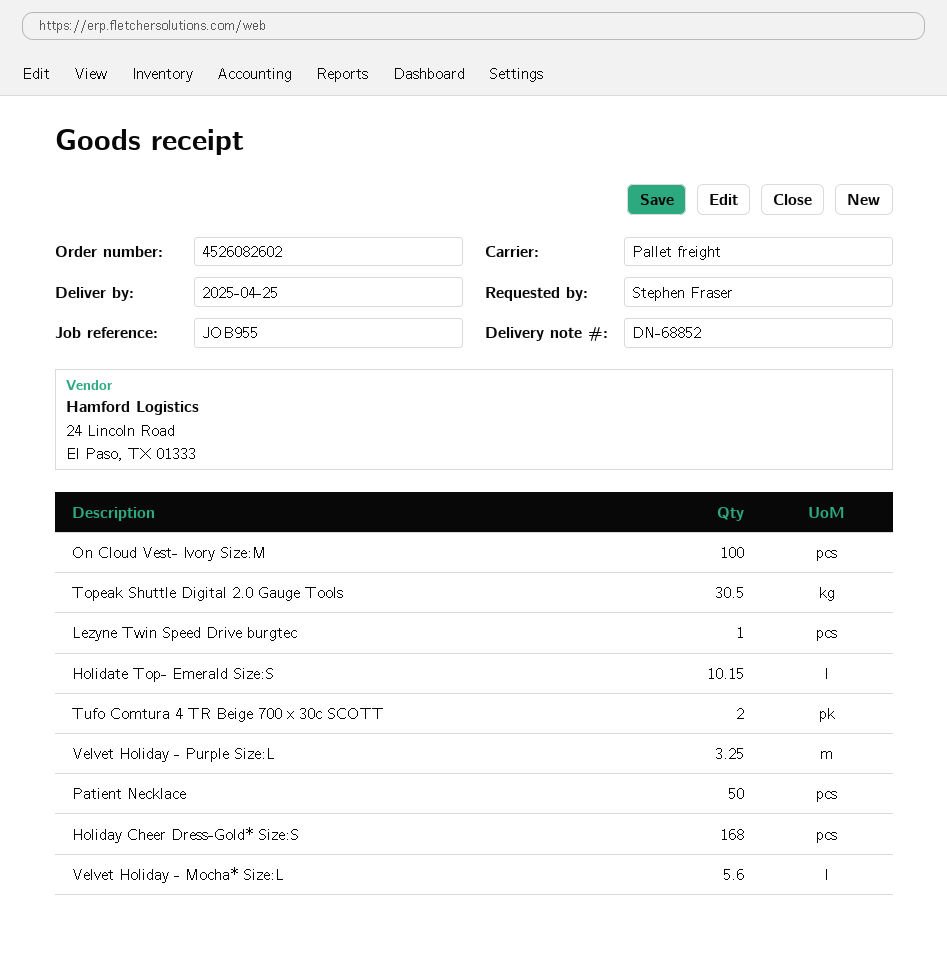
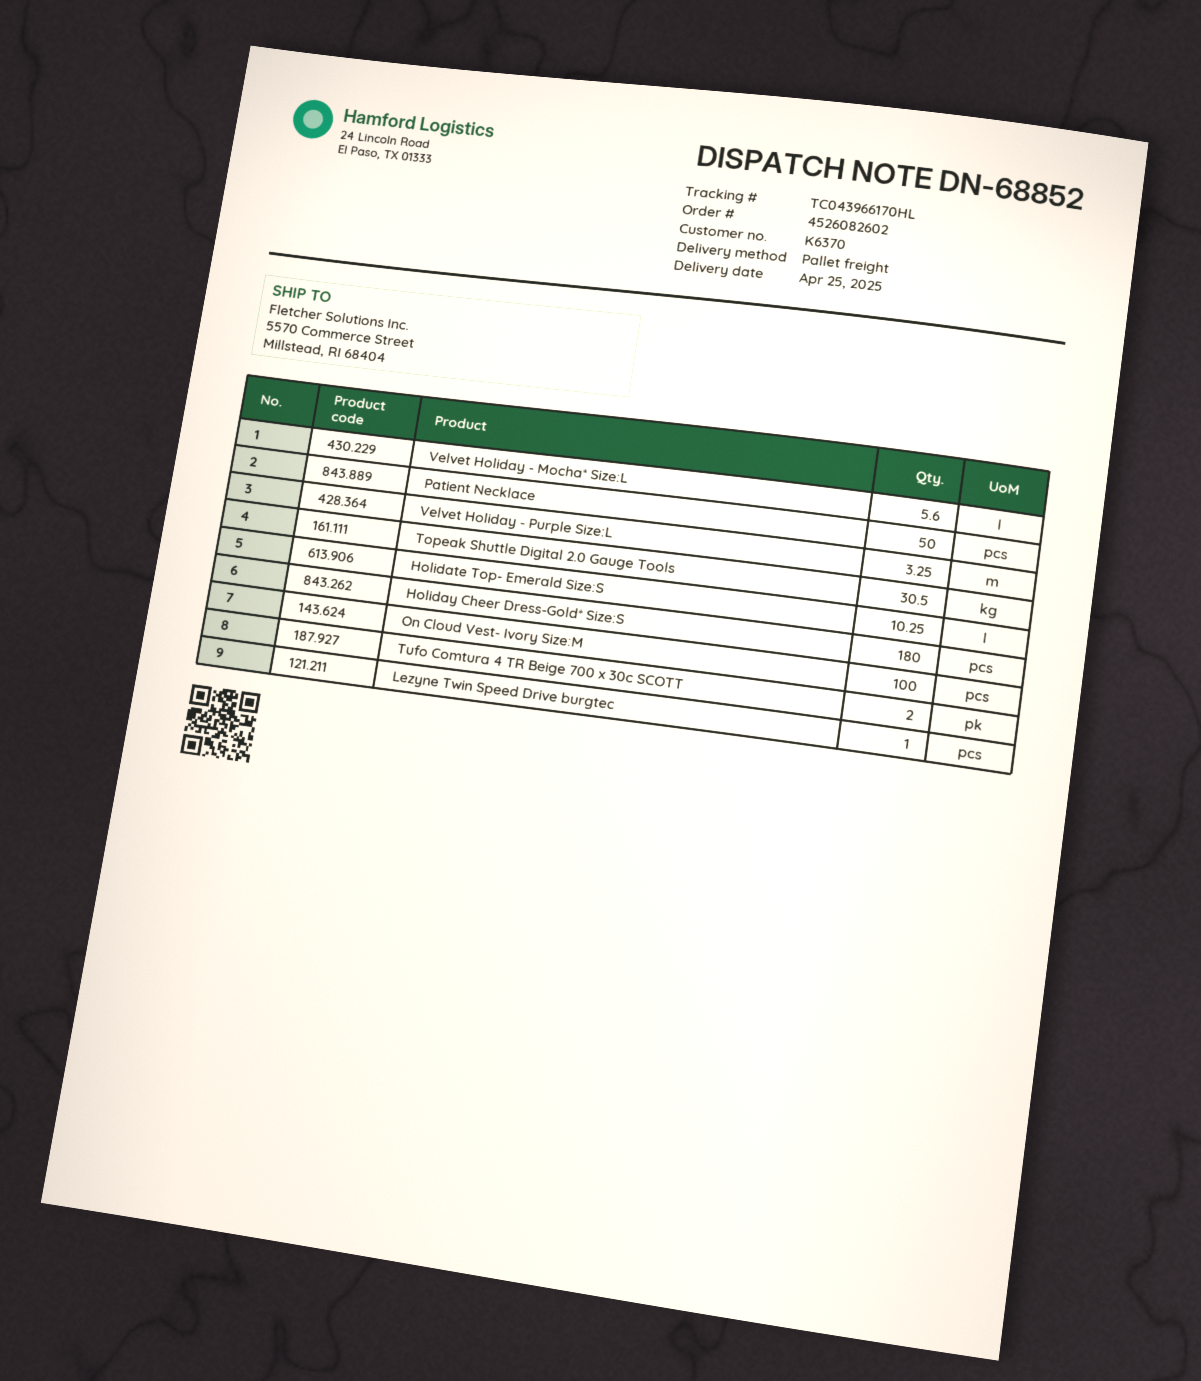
Holidate Top- Emerald Size:S: 10.15 -> 10.25
Holiday Cheer Dress-Gold* Size:S: 168 -> 180

